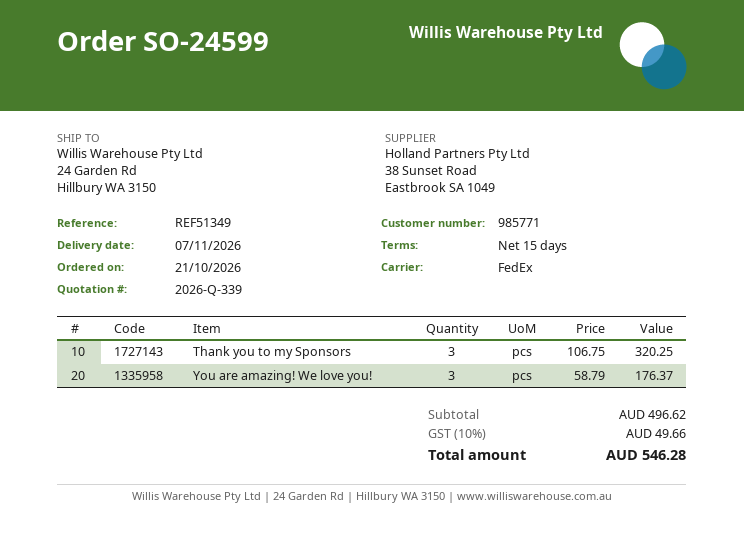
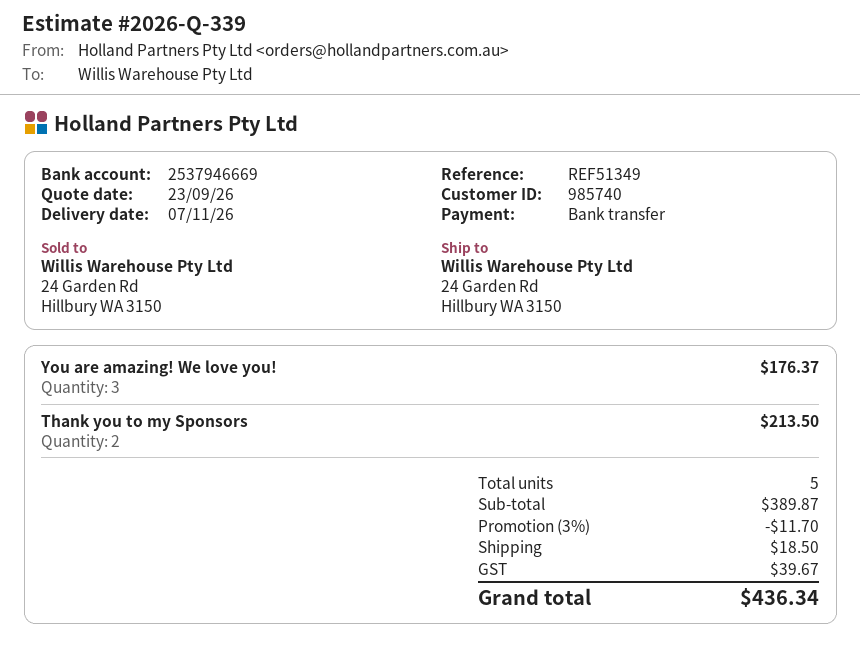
customer number: 985771 -> 985740
Thank you to my Sponsors: 3 for 320.25 -> 2 for 213.50
subtotal: 496.62 -> 389.87
discount: none -> 3% = 11.70
shipping: none -> 18.50
tax: 49.66 -> 39.67
total: 546.28 -> 436.34

